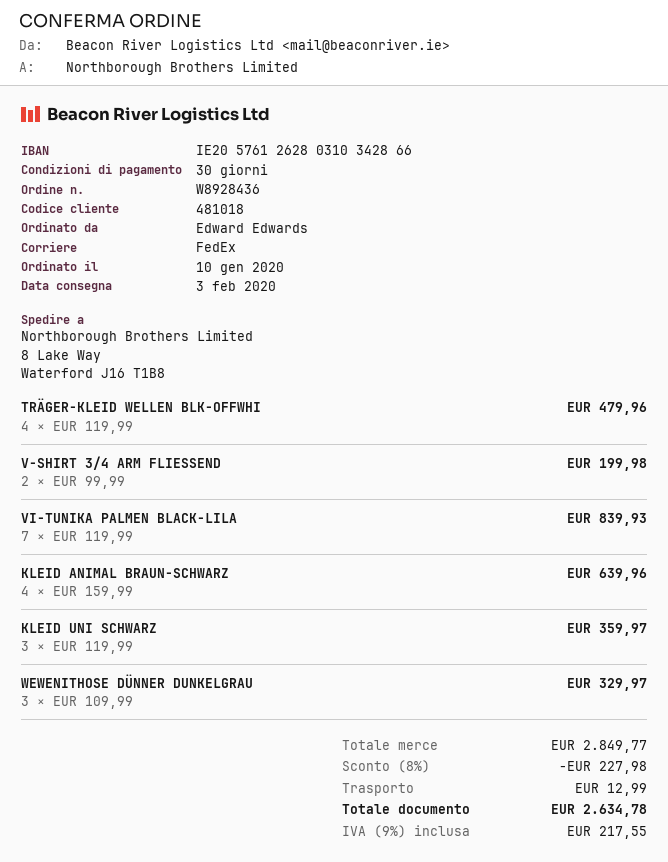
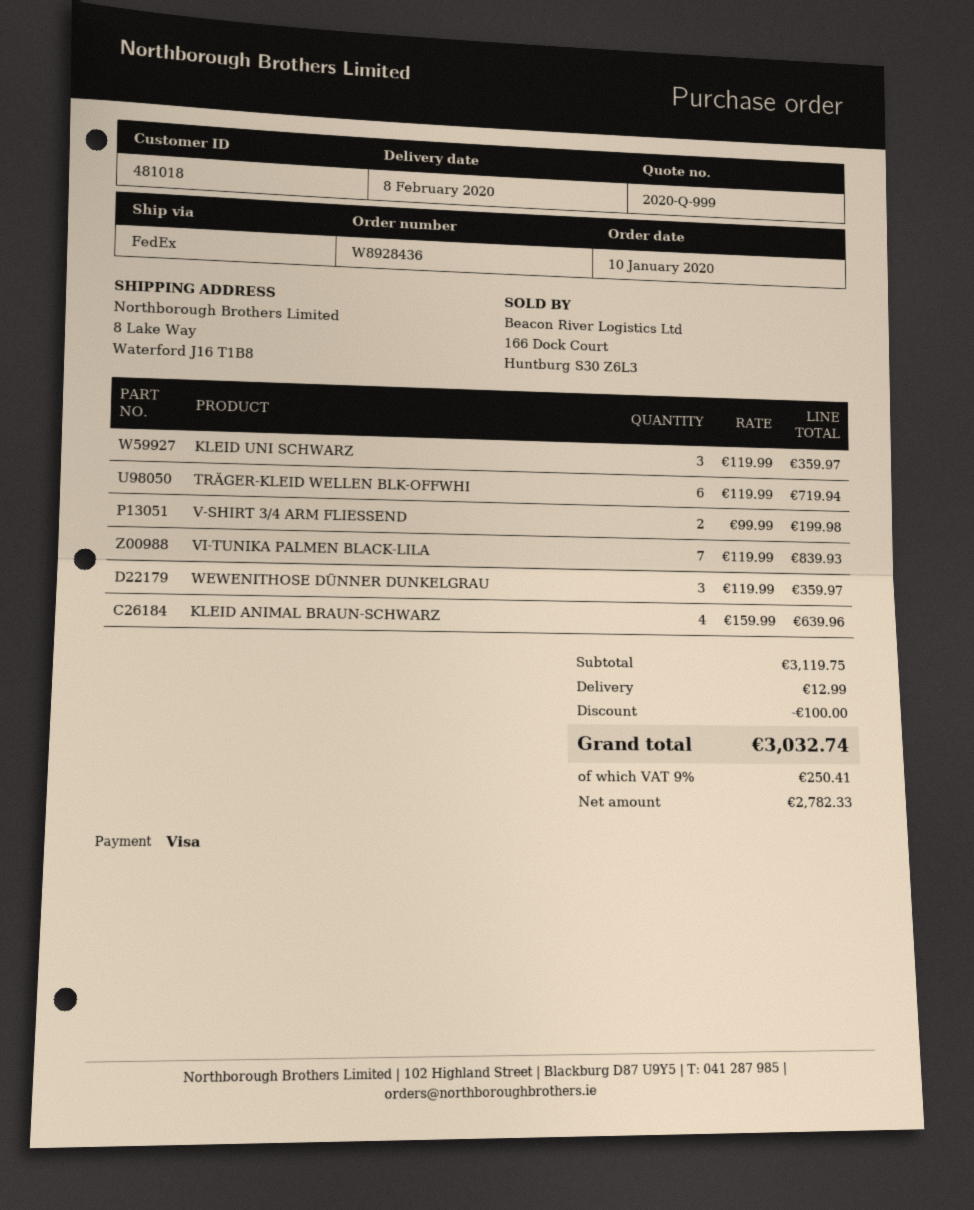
delivery date: 2020-02-03 -> 2020-02-08
TRÄGER-KLEID WELLEN BLK-OFFWHI: 4 x 119.99 = 479.96 -> 6 x 119.99 = 719.94
WEWENITHOSE DÜNNER DUNKELGRAU: 3 x 109.99 = 329.97 -> 3 x 119.99 = 359.97
subtotal: 2849.77 -> 3119.75
discount: 227.98 -> 100.00
tax: 9% = 217.55 -> 9% = 250.41
total: 2634.78 -> 3032.74

